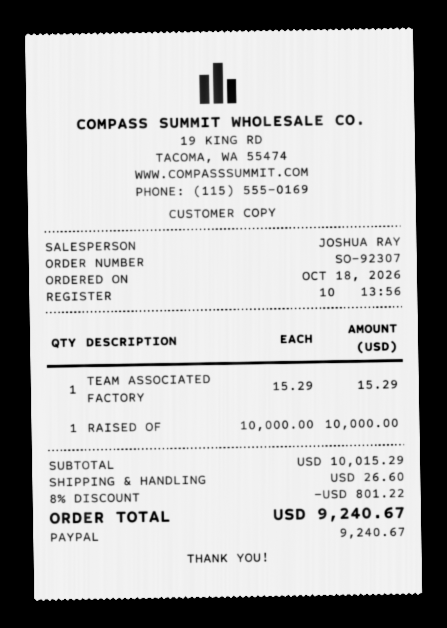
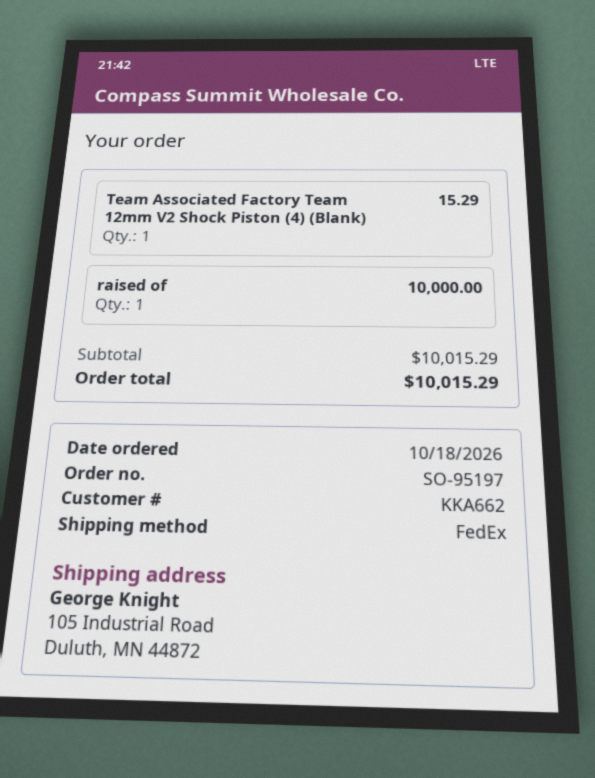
order number: SO-92307 -> SO-95197
discount: 8% = 801.22 -> none
shipping: 26.60 -> none
total: 9240.67 -> 10015.29

